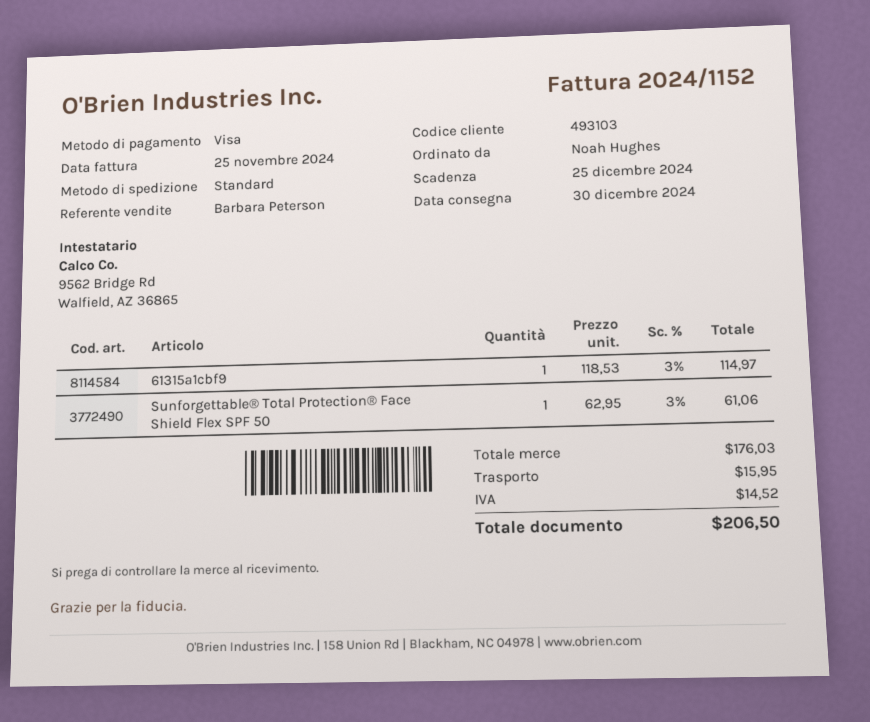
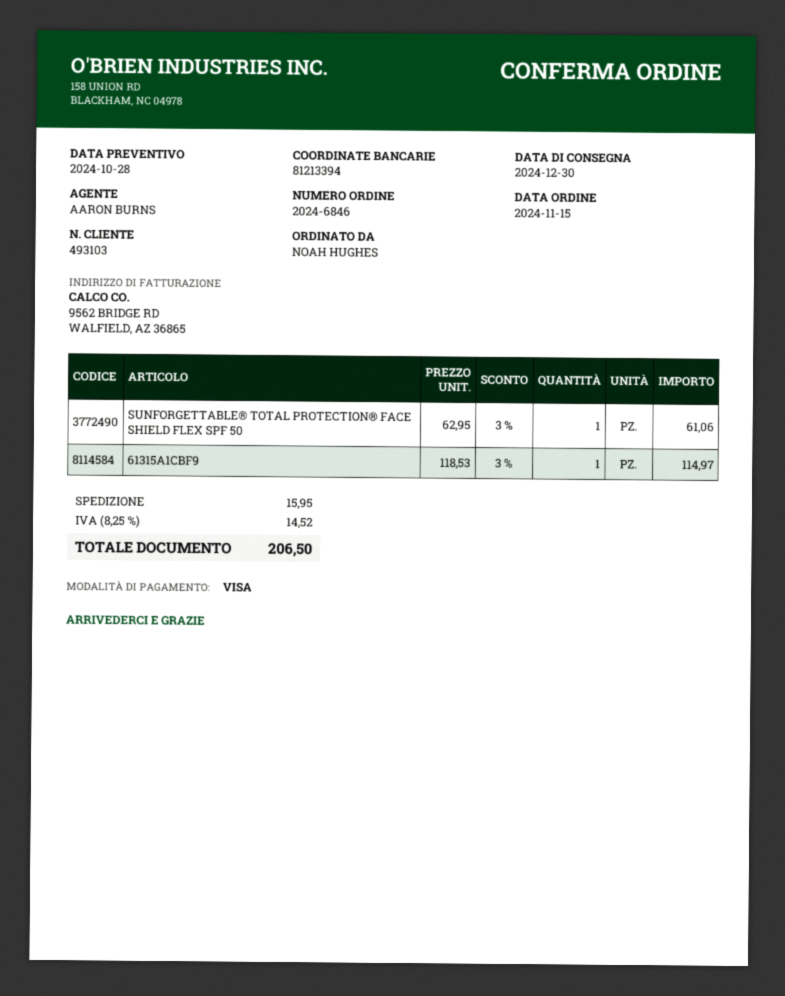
sales rep: Barbara Peterson -> AARON BURNS

